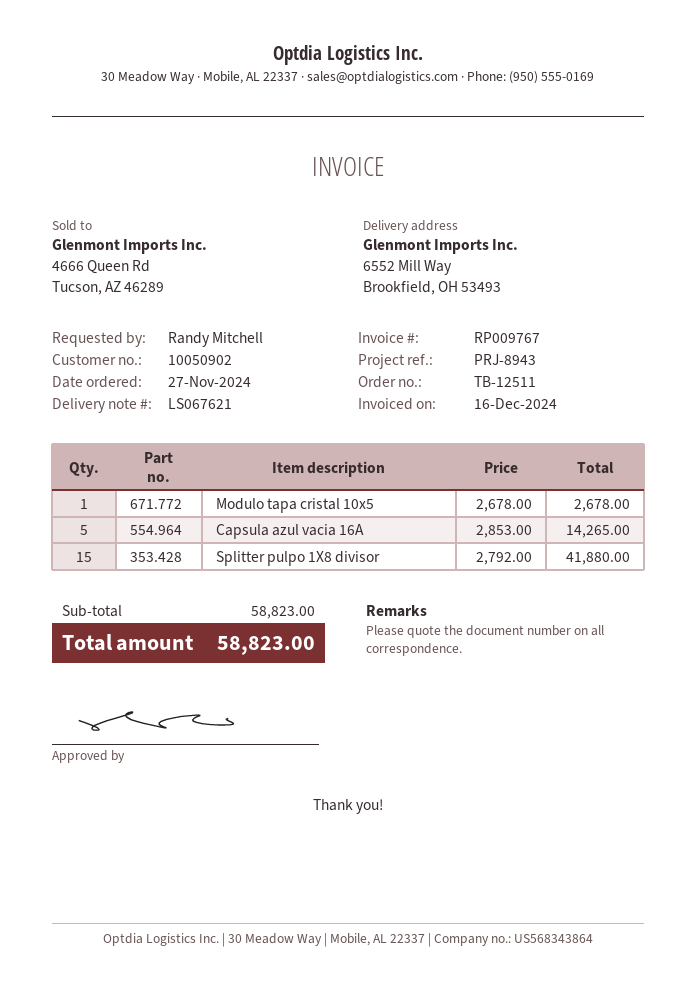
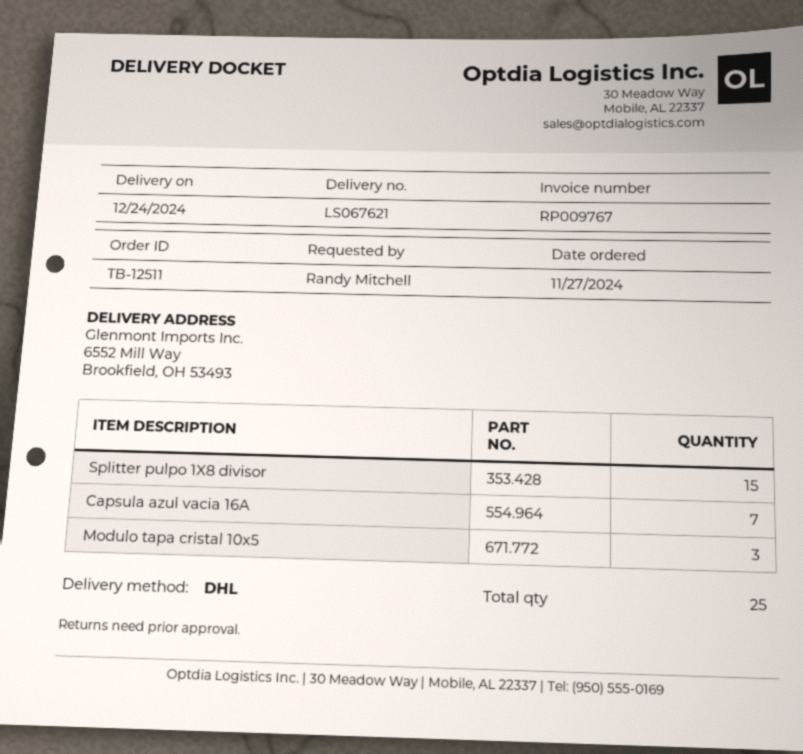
Modulo tapa cristal 10x5: 1 -> 3
Capsula azul vacia 16A: 5 -> 7

